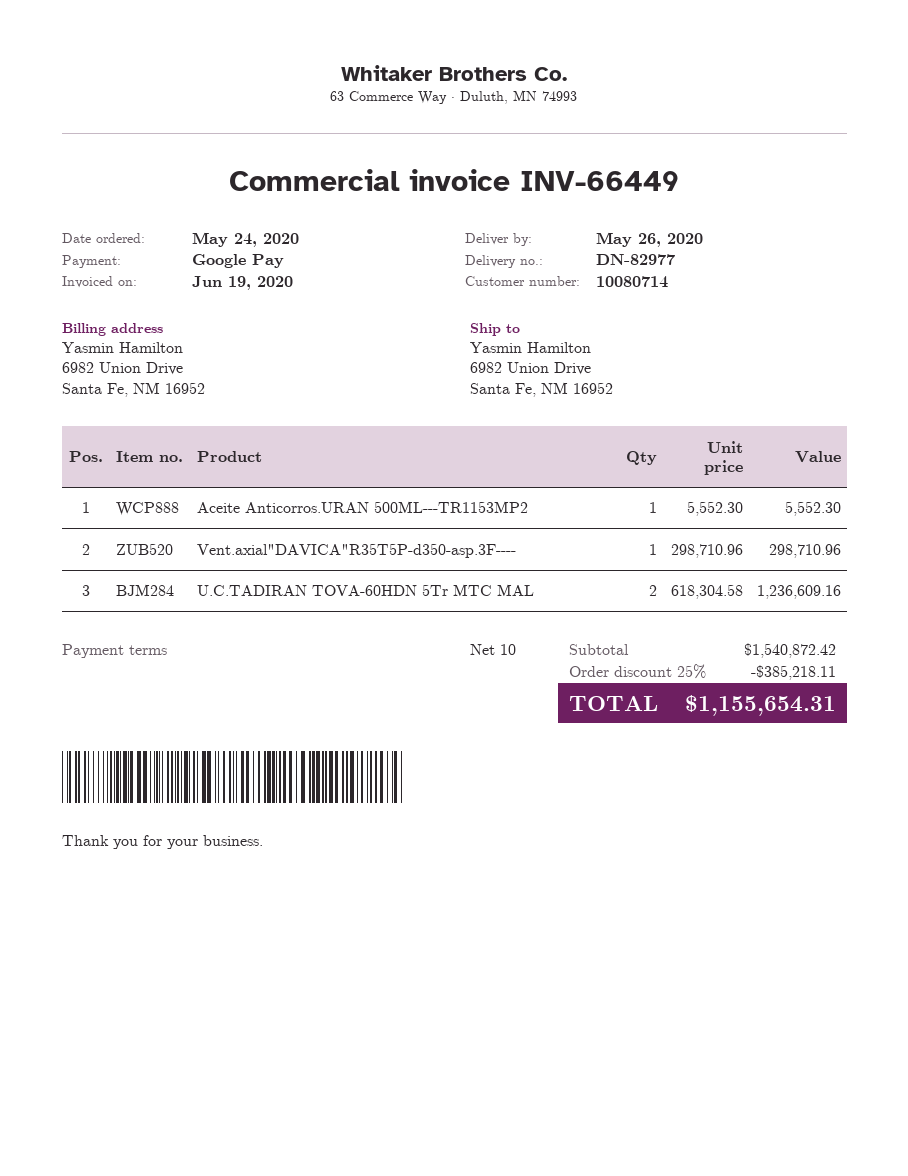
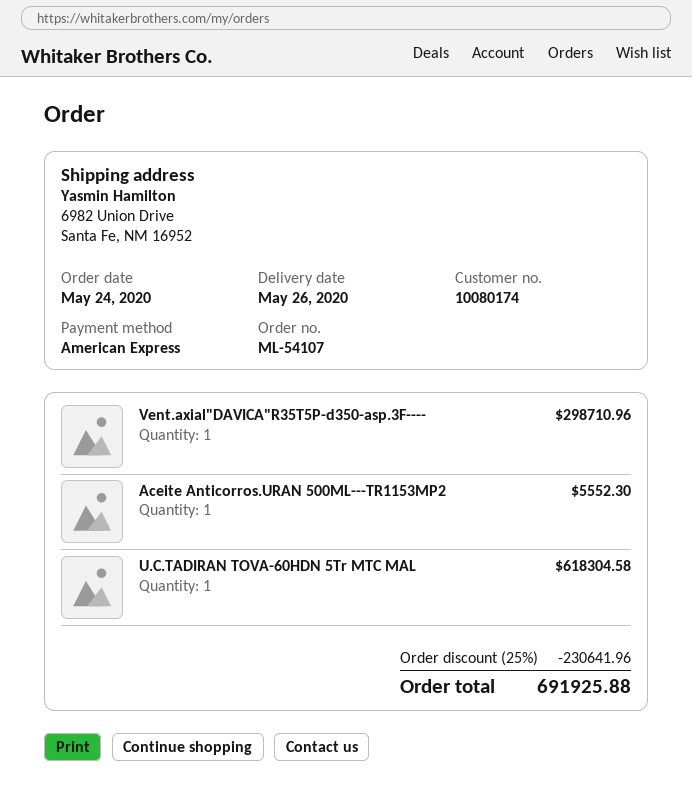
customer number: 10080714 -> 10080174
payment method: Google Pay -> American Express
U.C.TADIRAN TOVA-60HDN 5Tr MTC MAL: 2 for 1236609.16 -> 1 for 618304.58
discount: 25% = 385218.11 -> 25% = 230641.96
total: 1155654.31 -> 691925.88

